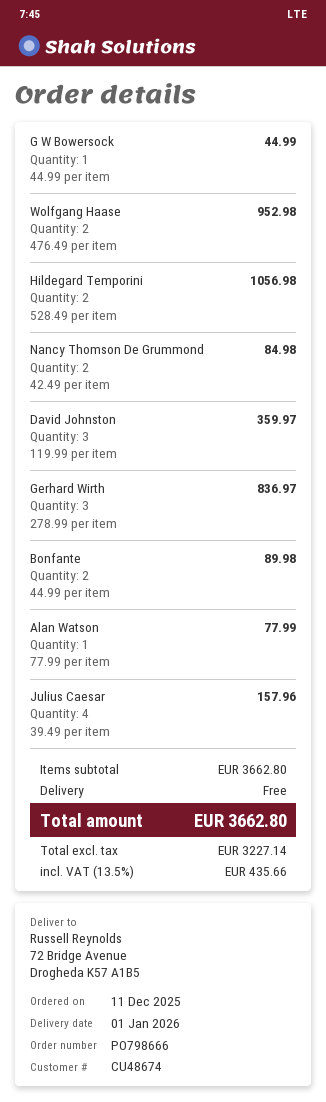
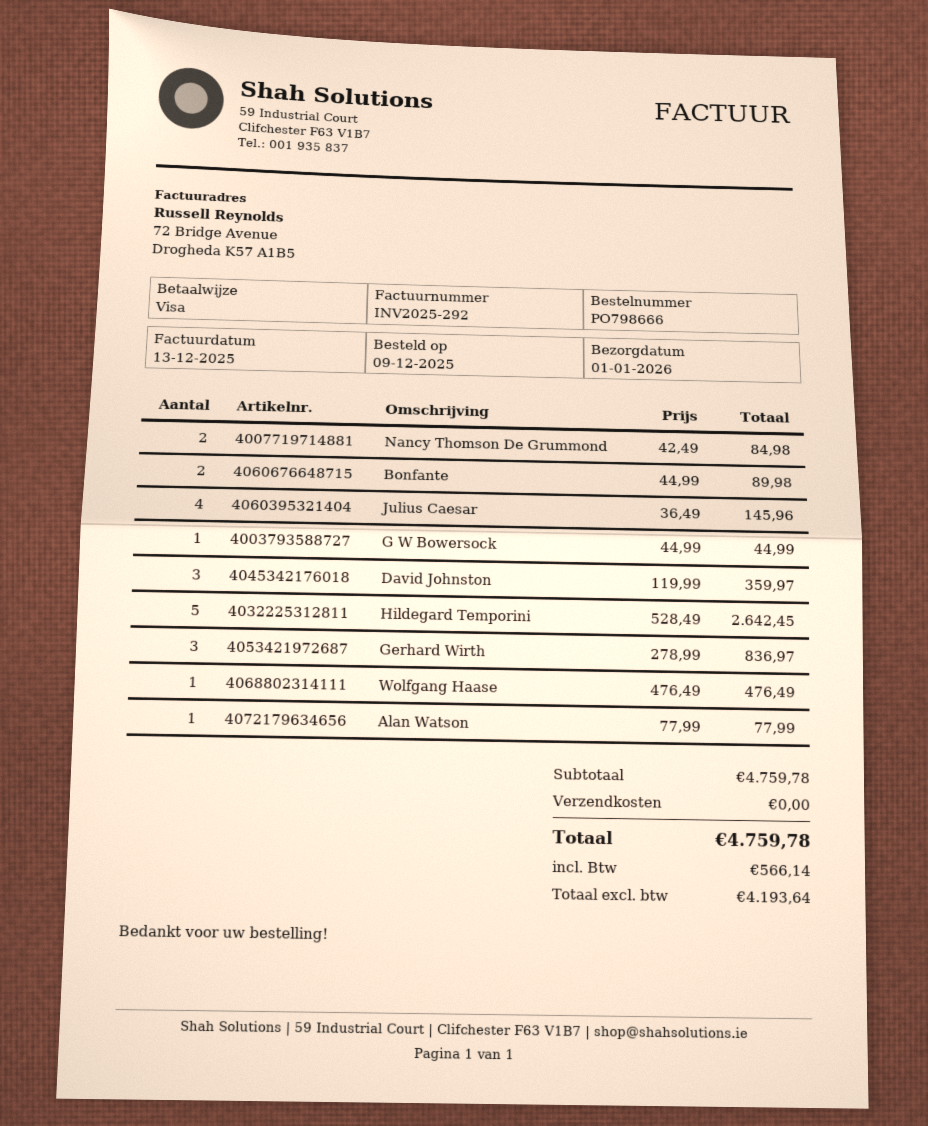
order date: 2025-12-11 -> 2025-12-09
Wolfgang Haase: 2 x 476.49 = 952.98 -> 1 x 476.49 = 476.49
Hildegard Temporini: 2 x 528.49 = 1056.98 -> 5 x 528.49 = 2642.45
Julius Caesar: 4 x 39.49 = 157.96 -> 4 x 36.49 = 145.96
subtotal: 3662.80 -> 4759.78
net: 3227.14 -> 4193.64
tax: 435.66 -> 566.14
total: 3662.80 -> 4759.78

